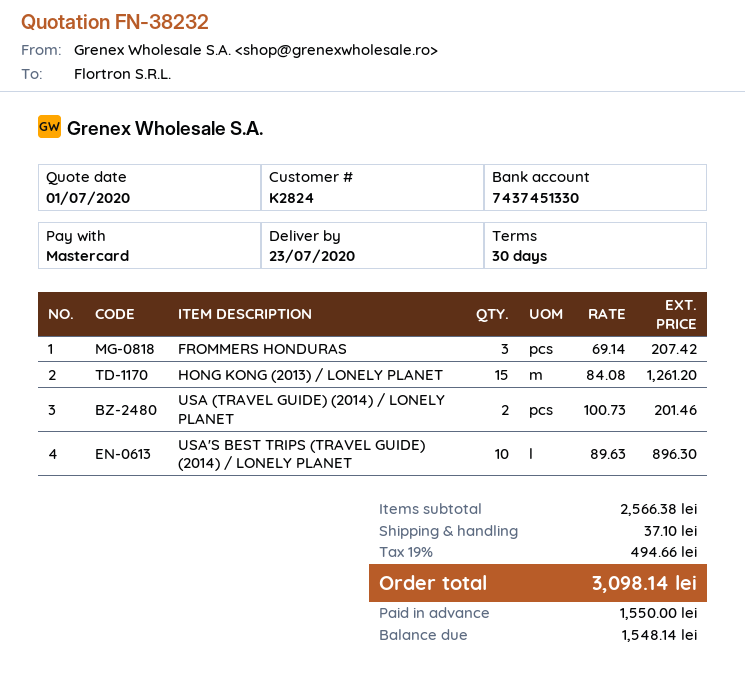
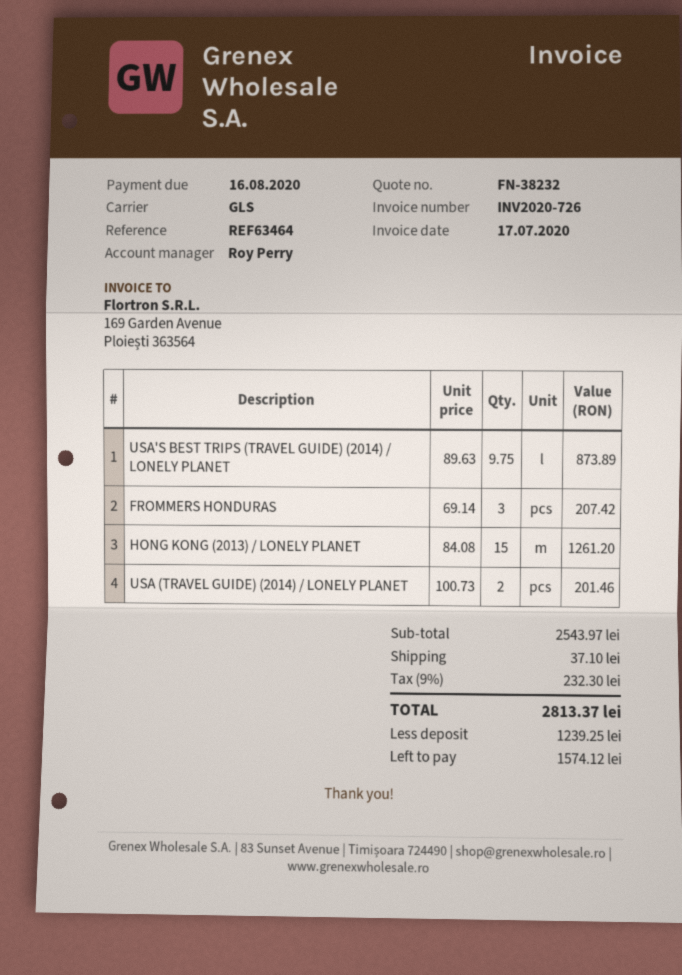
USA'S BEST TRIPS (TRAVEL GUIDE) (2014) / LONELY PLANET: 10 x 89.63 = 896.30 -> 9.75 x 89.63 = 873.89
subtotal: 2566.38 -> 2543.97
tax: 19% = 494.66 -> 9% = 232.30
total: 3098.14 -> 2813.37
deposit: 1550.00 -> 1239.25
balance: 1548.14 -> 1574.12

